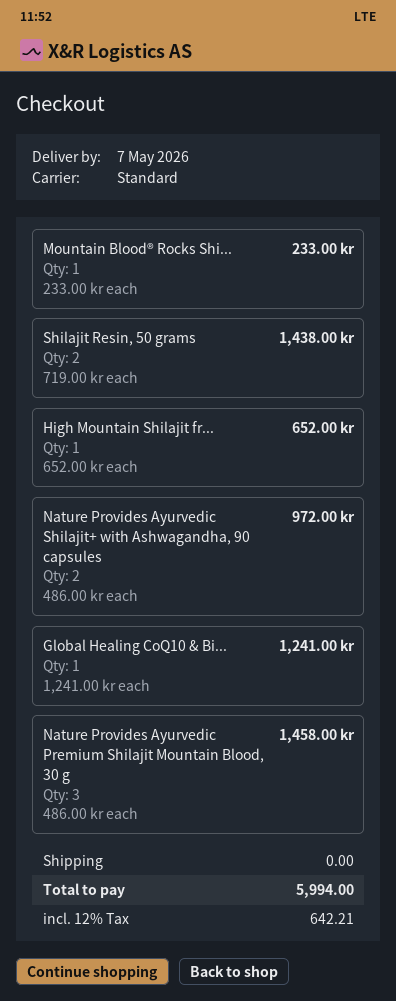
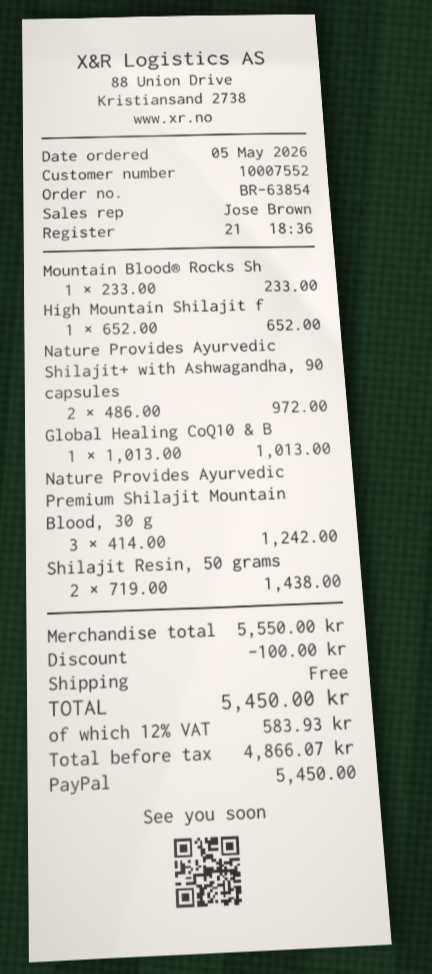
Global Healing CoQ10 & Bi...: 1 x 1241.00 = 1241.00 -> 1 x 1013.00 = 1013.00
Nature Provides Ayurvedic Premium Shilajit Mountain Blood, 30 g: 3 x 486.00 = 1458.00 -> 3 x 414.00 = 1242.00
discount: none -> 100.00
tax: 12% = 642.21 -> 12% = 583.93
total: 5994.00 -> 5450.00

